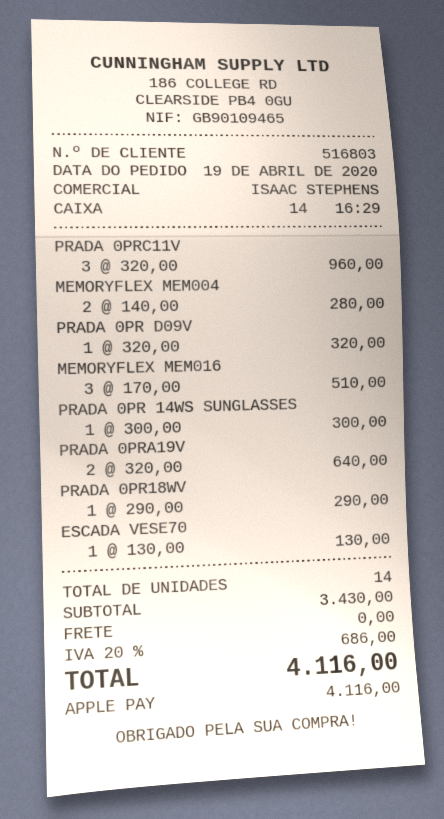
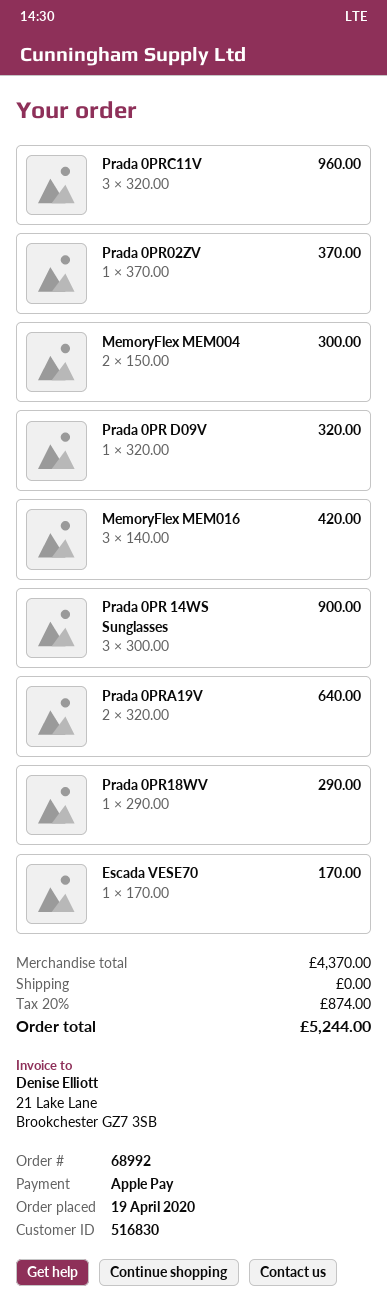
customer number: 516803 -> 516830
MEMORYFLEX MEM004: 2 x 140.00 = 280.00 -> 2 x 150.00 = 300.00
MEMORYFLEX MEM016: 3 x 170.00 = 510.00 -> 3 x 140.00 = 420.00
PRADA 0PR 14WS SUNGLASSES: 1 x 300.00 = 300.00 -> 3 x 300.00 = 900.00
ESCADA VESE70: 1 x 130.00 = 130.00 -> 1 x 170.00 = 170.00
Prada 0PR02ZV: none -> 1 x 370.00 = 370.00
subtotal: 3430.00 -> 4370.00
tax: 20% = 686.00 -> 20% = 874.00
total: 4116.00 -> 5244.00

